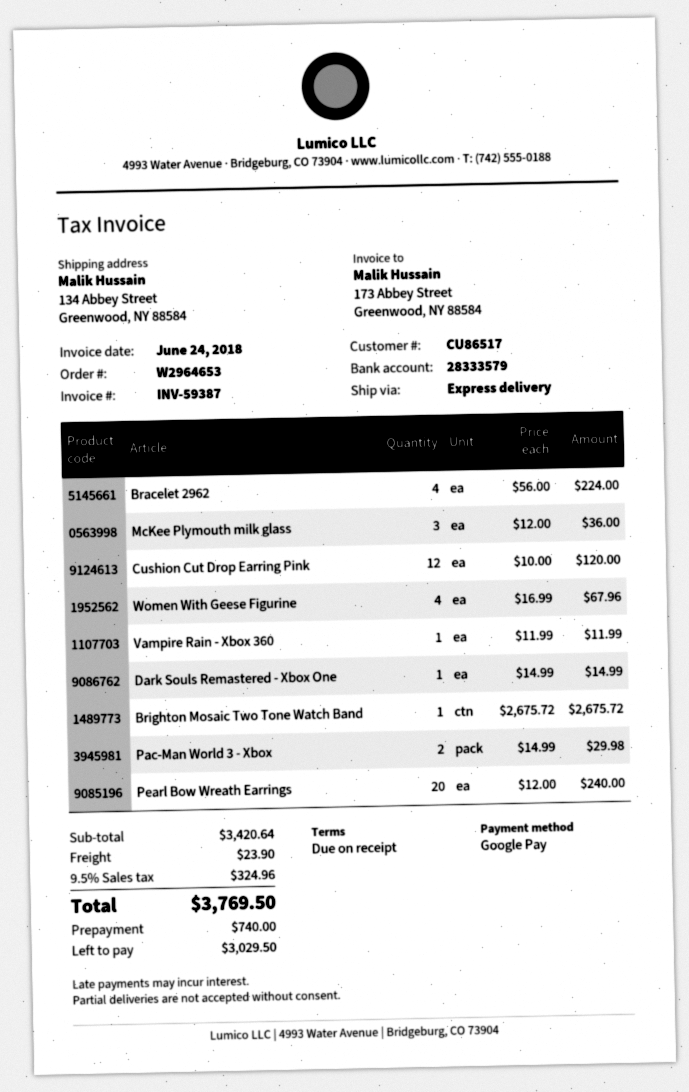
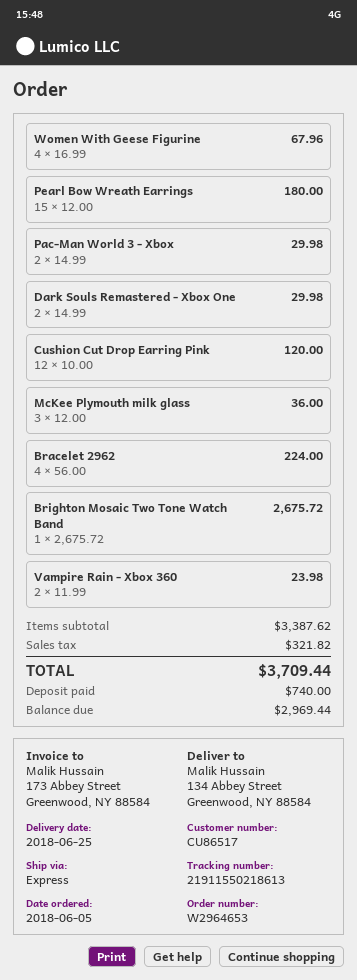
Vampire Rain - Xbox 360: 1 x 11.99 = 11.99 -> 2 x 11.99 = 23.98
Dark Souls Remastered - Xbox One: 1 x 14.99 = 14.99 -> 2 x 14.99 = 29.98
Pearl Bow Wreath Earrings: 20 x 12.00 = 240.00 -> 15 x 12.00 = 180.00
subtotal: 3420.64 -> 3387.62
shipping: 23.90 -> none
tax: 324.96 -> 321.82
total: 3769.50 -> 3709.44
balance: 3029.50 -> 2969.44

